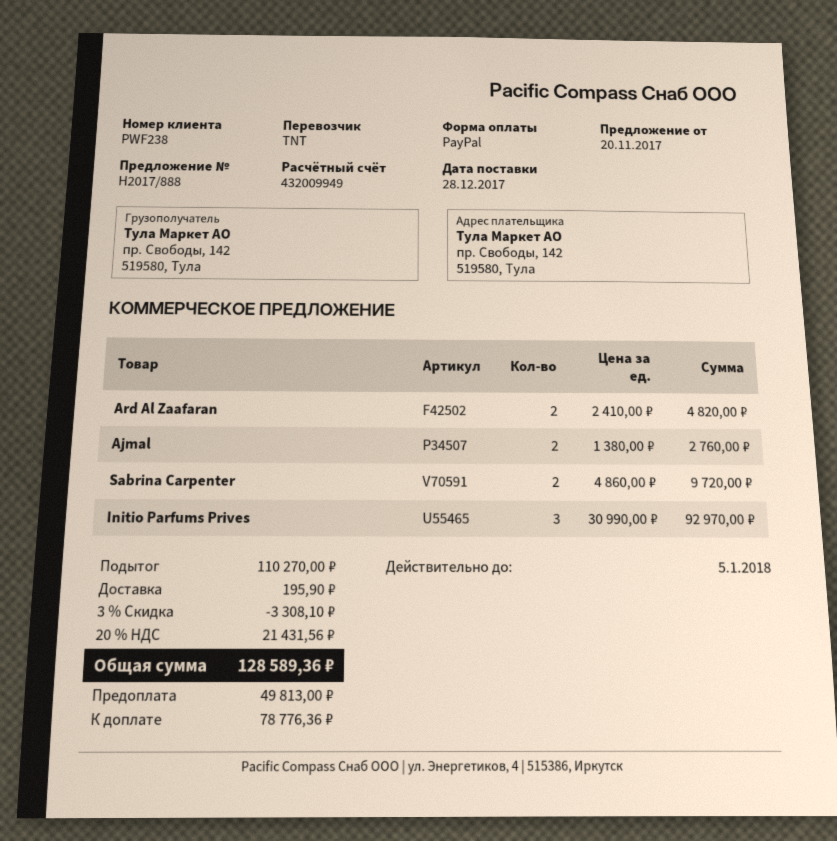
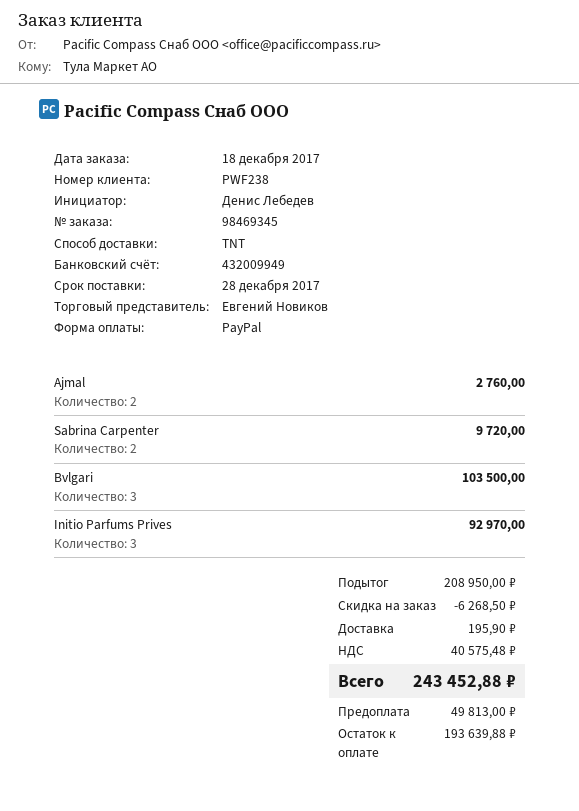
Ard Al Zaafaran: 2 for 4820.00 -> none
Bvlgari: none -> 3 for 103500.00
subtotal: 110270.00 -> 208950.00
discount: 3308.10 -> 6268.50
tax: 21431.56 -> 40575.48
total: 128589.36 -> 243452.88
balance: 78776.36 -> 193639.88

